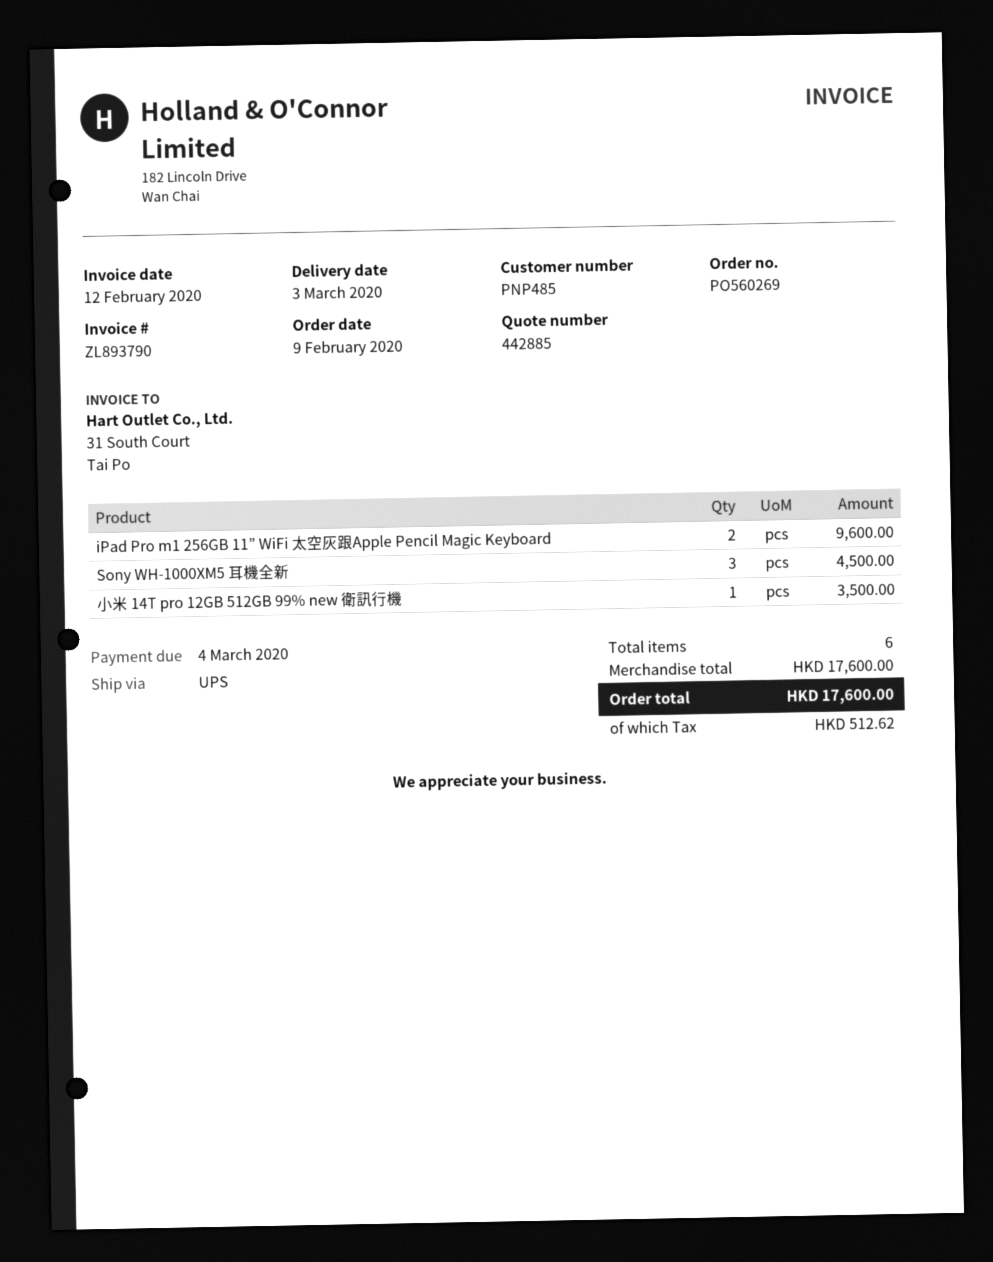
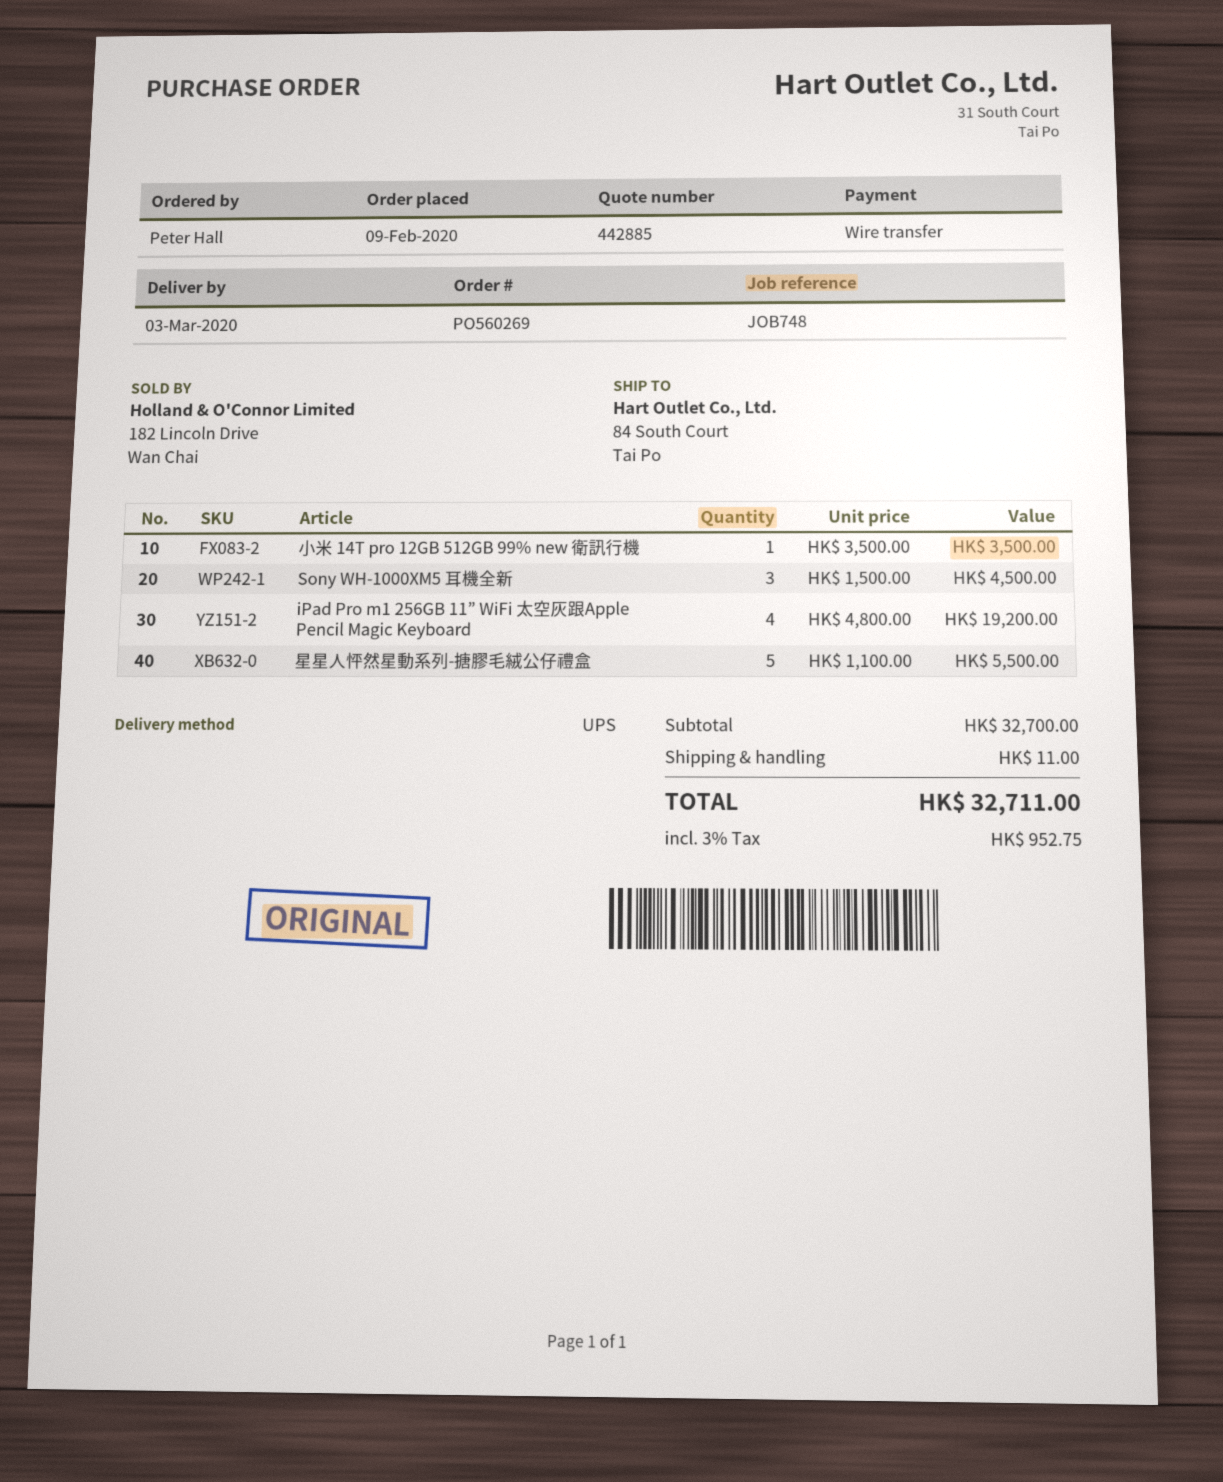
iPad Pro m1 256GB 11” WiFi 太空灰跟Apple Pencil Magic Keyboard: 2 for 9600.00 -> 4 for 19200.00
星星人怦然星動系列-搪膠毛絨公仔禮盒: none -> 5 for 5500.00
subtotal: 17600.00 -> 32700.00
shipping: none -> 11.00
tax: 512.62 -> 952.75
total: 17600.00 -> 32711.00

